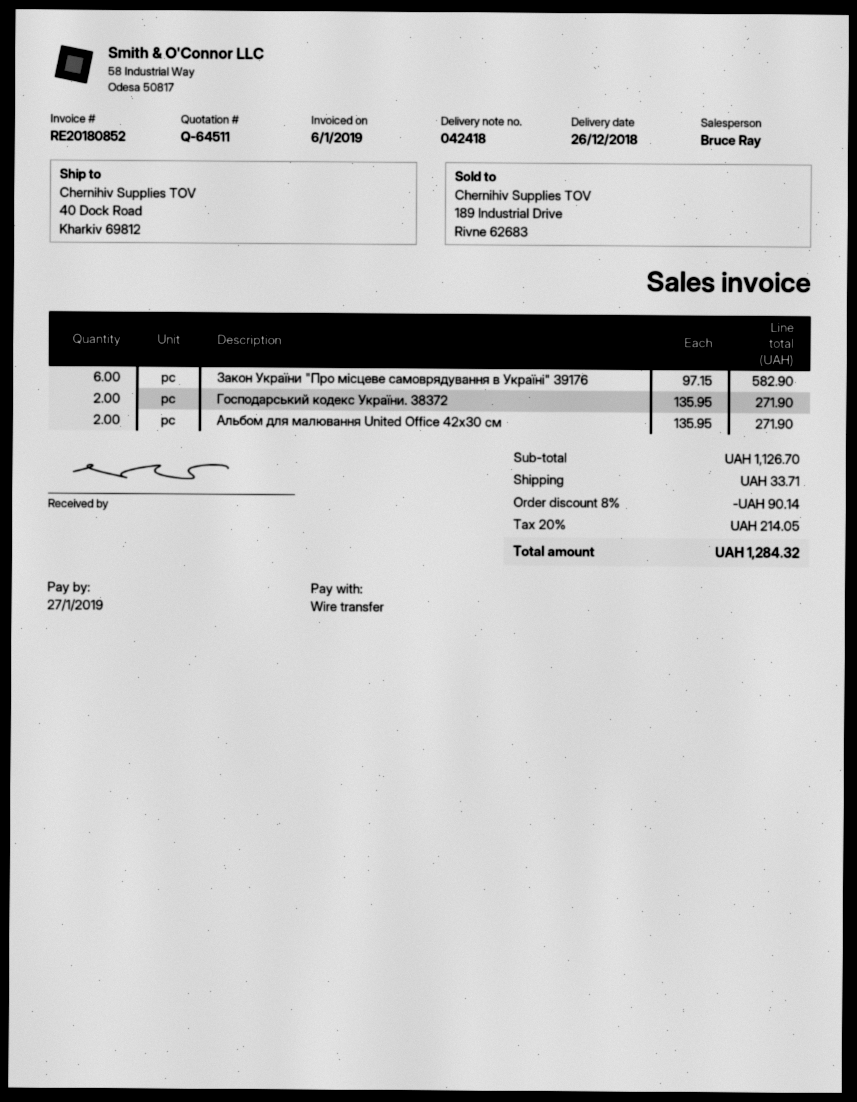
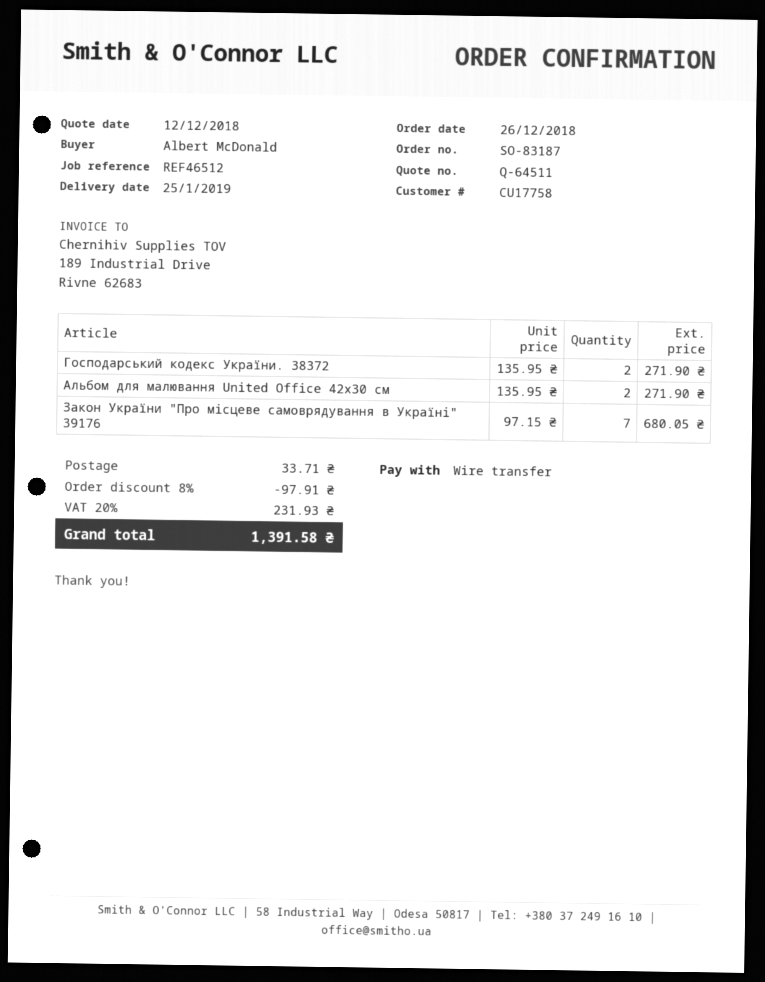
delivery date: 2018-12-26 -> 2019-01-25
Закон України "Про місцеве самоврядування в Україні" 39176: 6 x 97.15 = 582.90 -> 7 x 97.15 = 680.05
discount: 8% = 90.14 -> 8% = 97.91
tax: 20% = 214.05 -> 20% = 231.93
total: 1284.32 -> 1391.58

